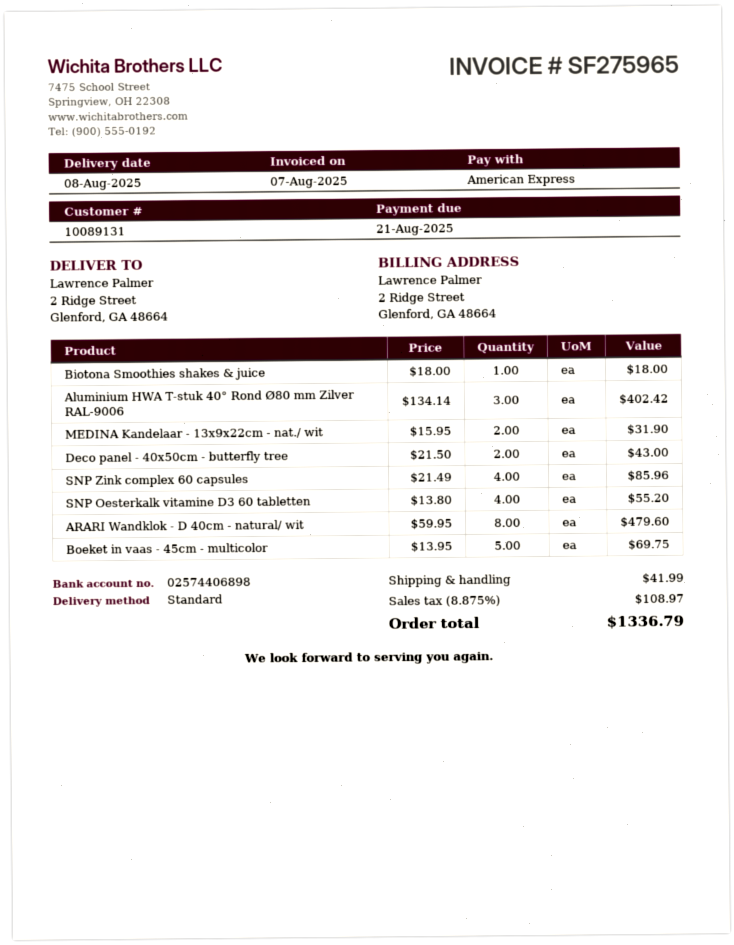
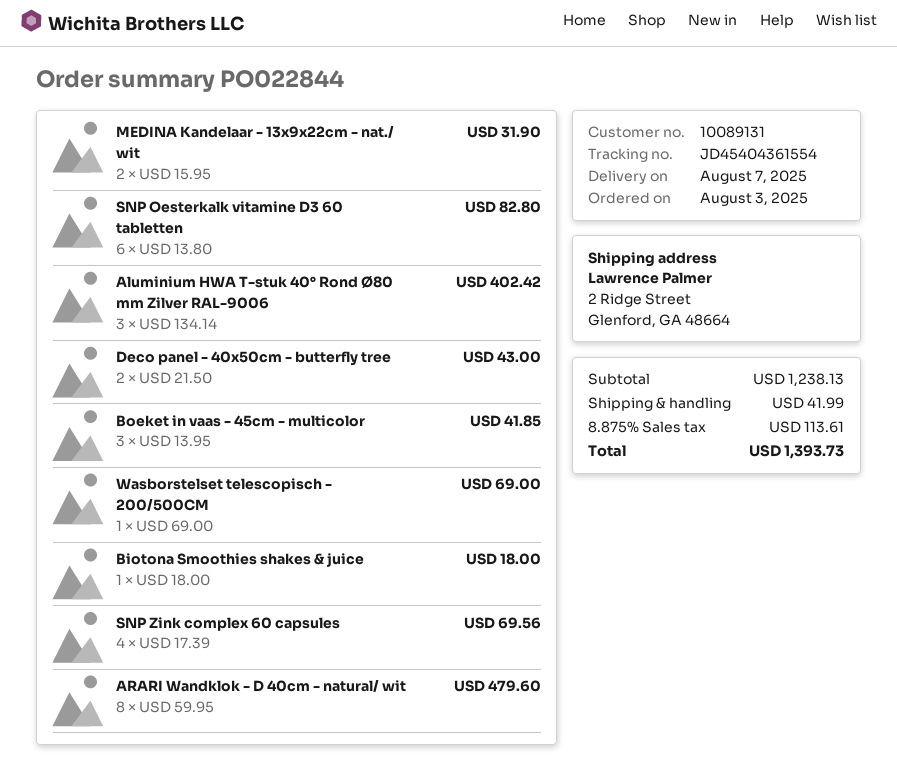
delivery date: 2025-08-08 -> 2025-08-07
SNP Zink complex 60 capsules: 4 x 21.49 = 85.96 -> 4 x 17.39 = 69.56
SNP Oesterkalk vitamine D3 60 tabletten: 4 x 13.80 = 55.20 -> 6 x 13.80 = 82.80
Boeket in vaas - 45cm - multicolor: 5 x 13.95 = 69.75 -> 3 x 13.95 = 41.85
Wasborstelset telescopisch - 200/500CM: none -> 1 x 69.00 = 69.00
tax: 8.875% = 108.97 -> 8.875% = 113.61
total: 1336.79 -> 1393.73

